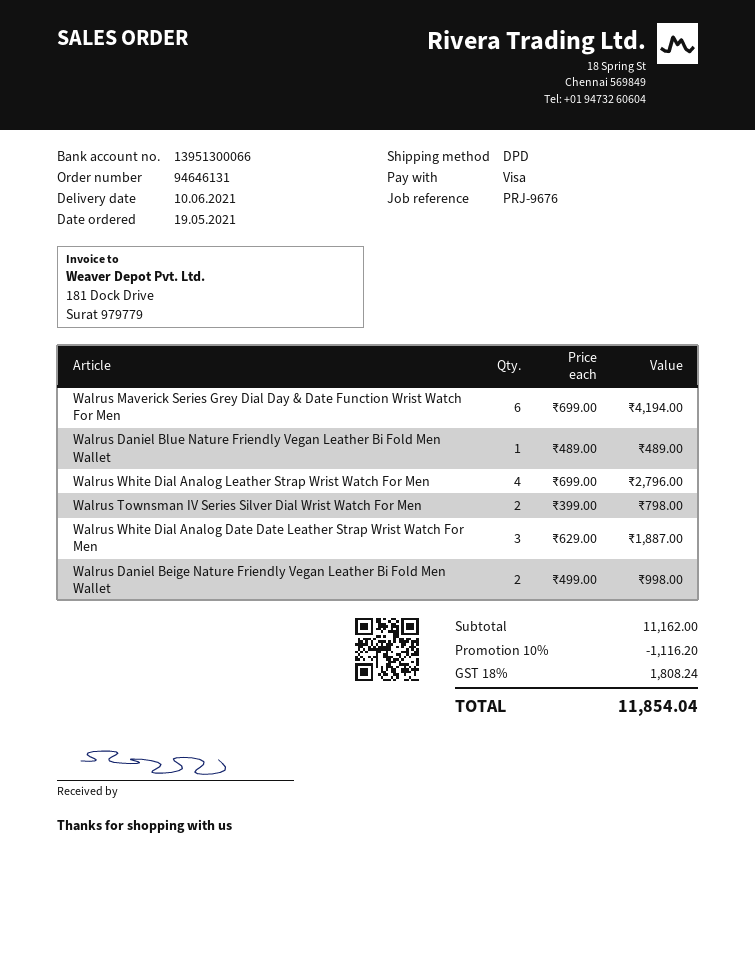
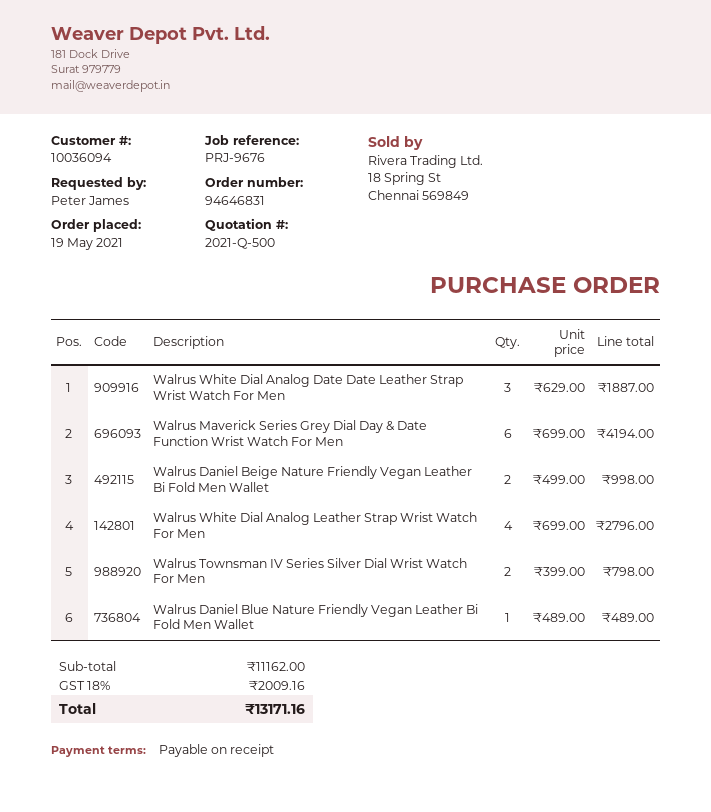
order number: 94646131 -> 94646831
discount: 10% = 1116.20 -> none
tax: 18% = 1808.24 -> 18% = 2009.16
total: 11854.04 -> 13171.16

